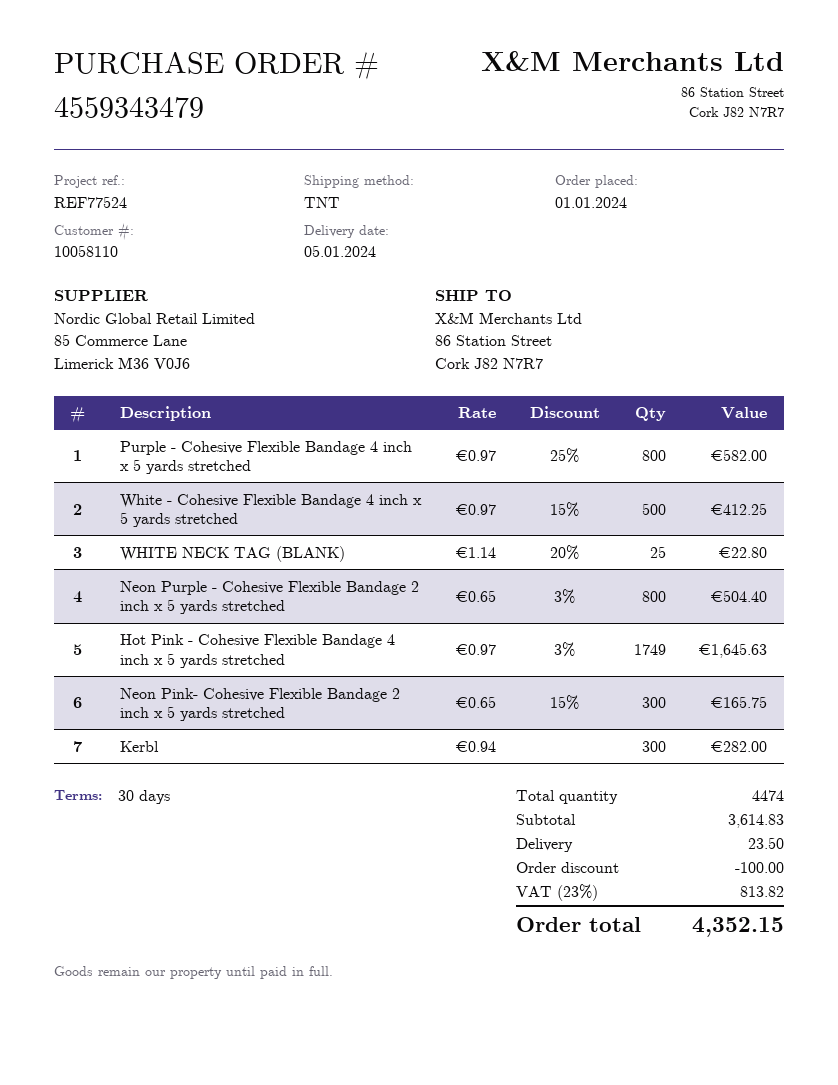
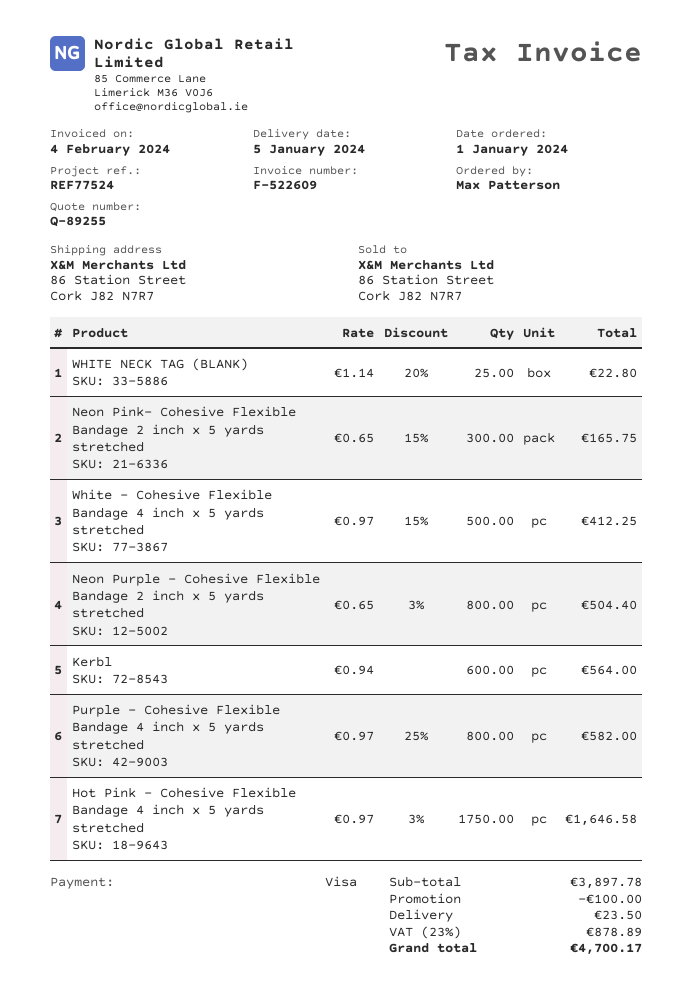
Hot Pink - Cohesive Flexible Bandage 4 inch x 5 yards stretched: 1749 x 0.97 - 3% = 1645.63 -> 1750 x 0.97 - 3% = 1646.58
Kerbl: 300 x 0.94 = 282.00 -> 600 x 0.94 = 564.00
subtotal: 3614.83 -> 3897.78
tax: 23% = 813.82 -> 23% = 878.89
total: 4352.15 -> 4700.17

